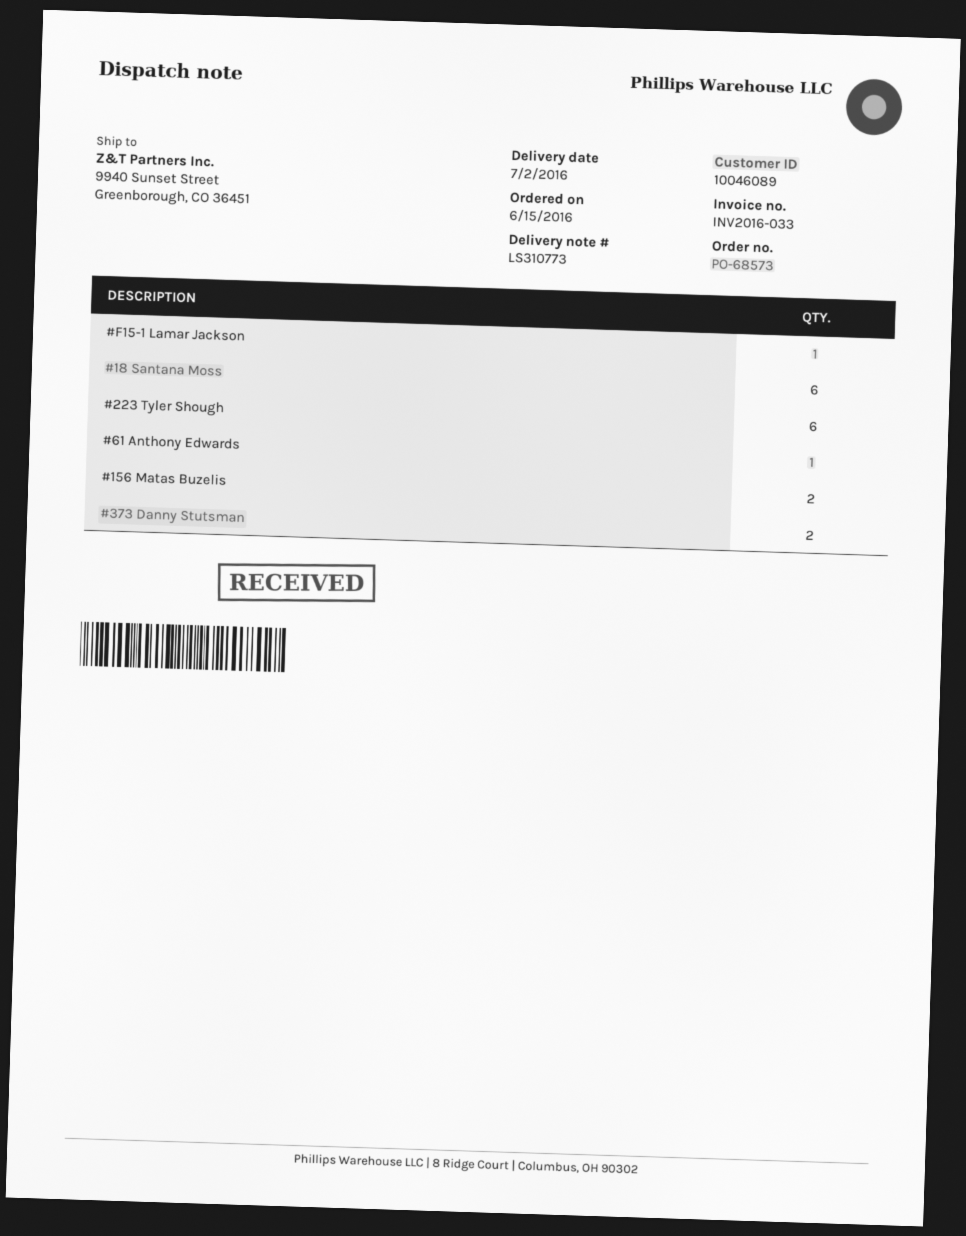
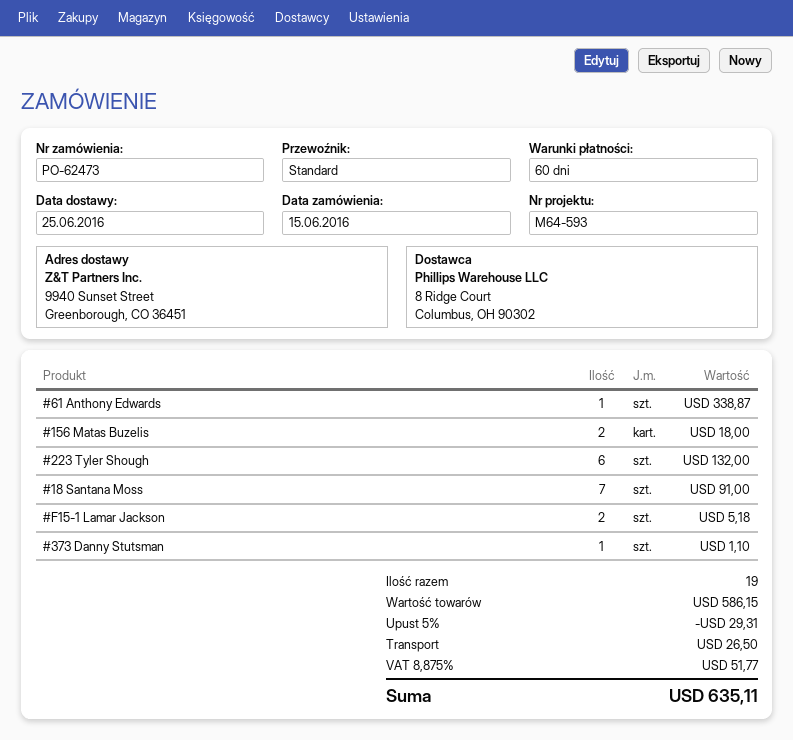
order number: PO-68573 -> PO-62473
delivery date: 2016-07-02 -> 2016-06-25
#F15-1 Lamar Jackson: 1 -> 2
#18 Santana Moss: 6 -> 7
#373 Danny Stutsman: 2 -> 1

